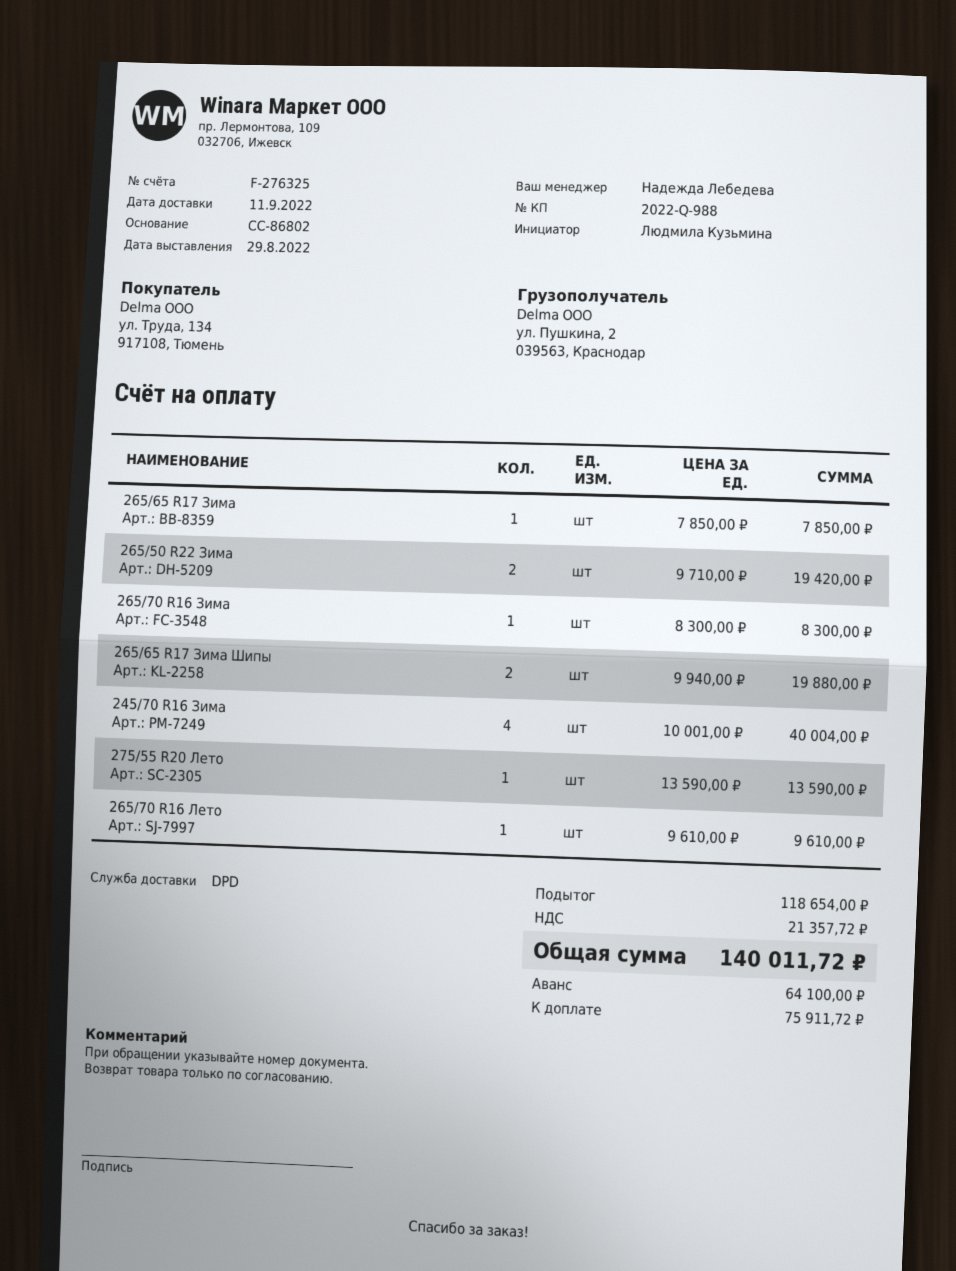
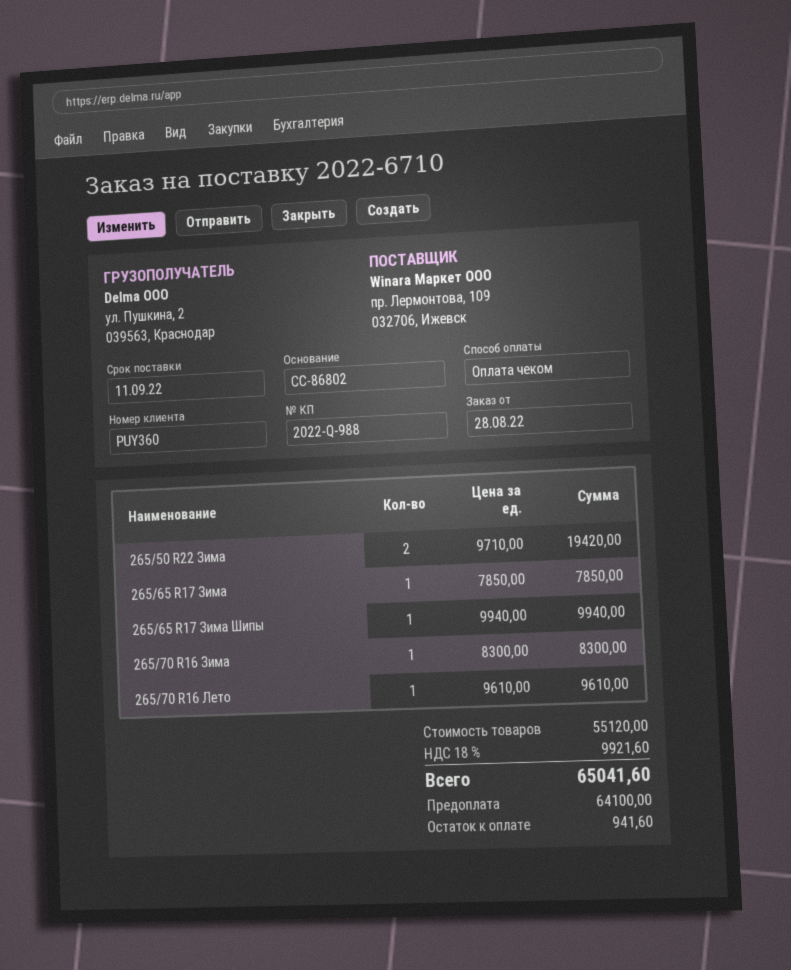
265/65 R17 Зима Шипы: 2 x 9940.00 = 19880.00 -> 1 x 9940.00 = 9940.00
245/70 R16 Зима: 4 x 10001.00 = 40004.00 -> none
275/55 R20 Лето: 1 x 13590.00 = 13590.00 -> none
subtotal: 118654.00 -> 55120.00
tax: 21357.72 -> 9921.60
total: 140011.72 -> 65041.60
balance: 75911.72 -> 941.60

